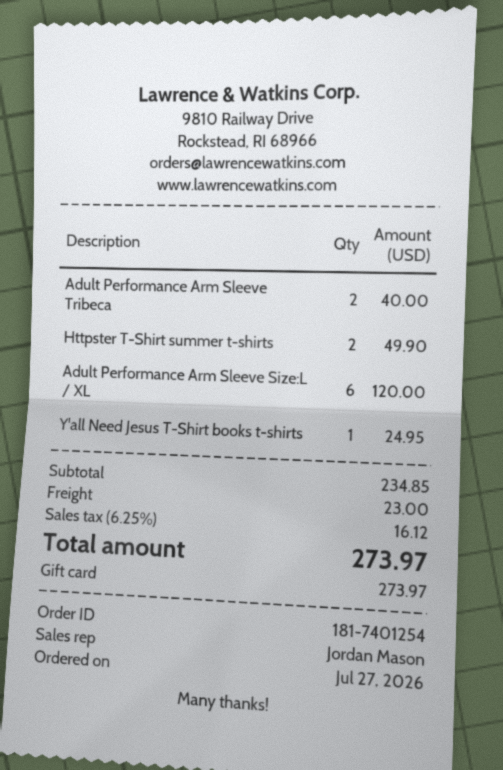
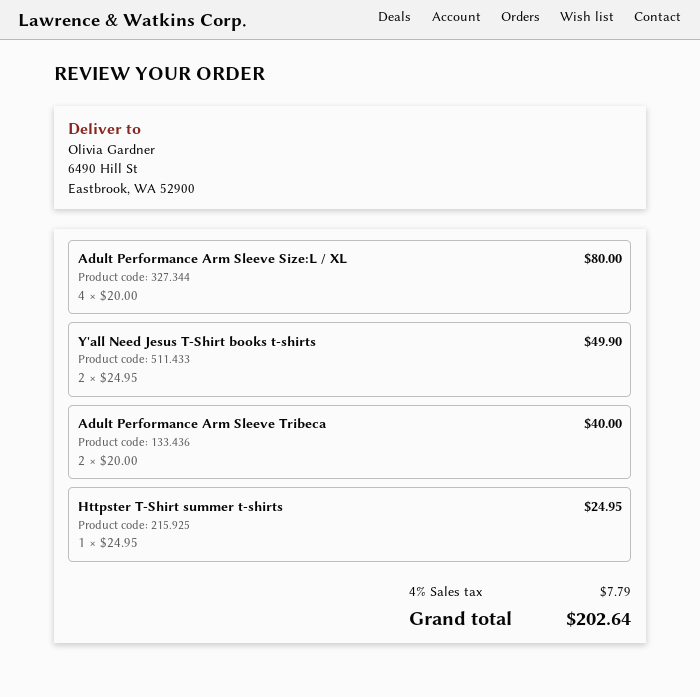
Httpster T-Shirt summer t-shirts: 2 for 49.90 -> 1 for 24.95
Adult Performance Arm Sleeve Size:L / XL: 6 for 120.00 -> 4 for 80.00
Y'all Need Jesus T-Shirt books t-shirts: 1 for 24.95 -> 2 for 49.90
shipping: 23.00 -> none
tax: 6.25% = 16.12 -> 4% = 7.79
total: 273.97 -> 202.64

